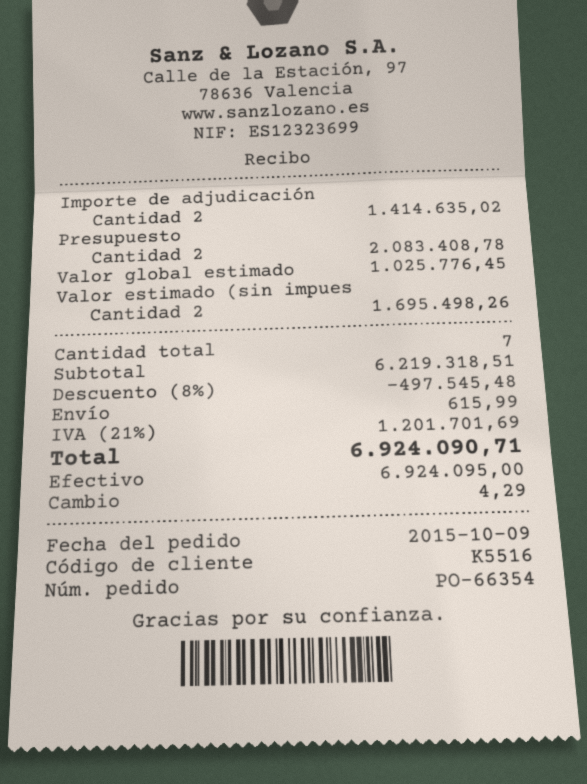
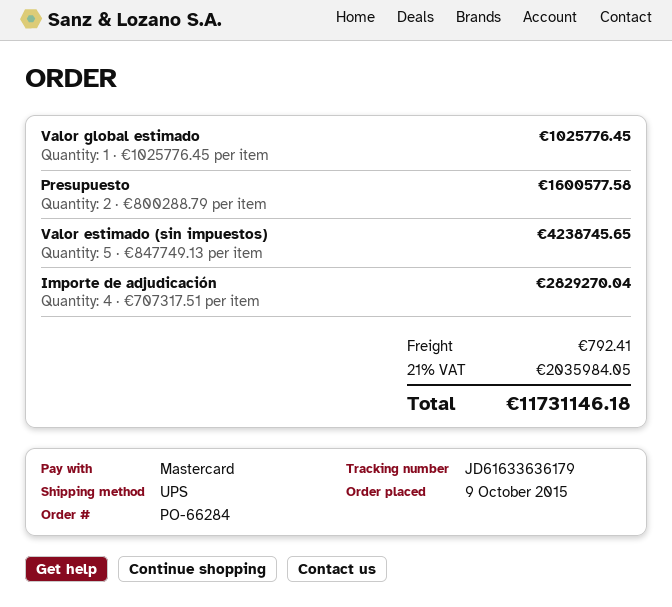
order number: PO-66354 -> PO-66284
payment method: cash -> Mastercard
Importe de adjudicación: 2 for 1414635.02 -> 4 for 2829270.04
Presupuesto: 2 for 2083408.78 -> 2 for 1600577.58
Valor estimado (sin impues: 2 for 1695498.26 -> 5 for 4238745.65
discount: 8% = 497545.48 -> none
shipping: 615.99 -> 792.41
tax: 21% = 1201701.69 -> 21% = 2035984.05
total: 6924090.71 -> 11731146.18

